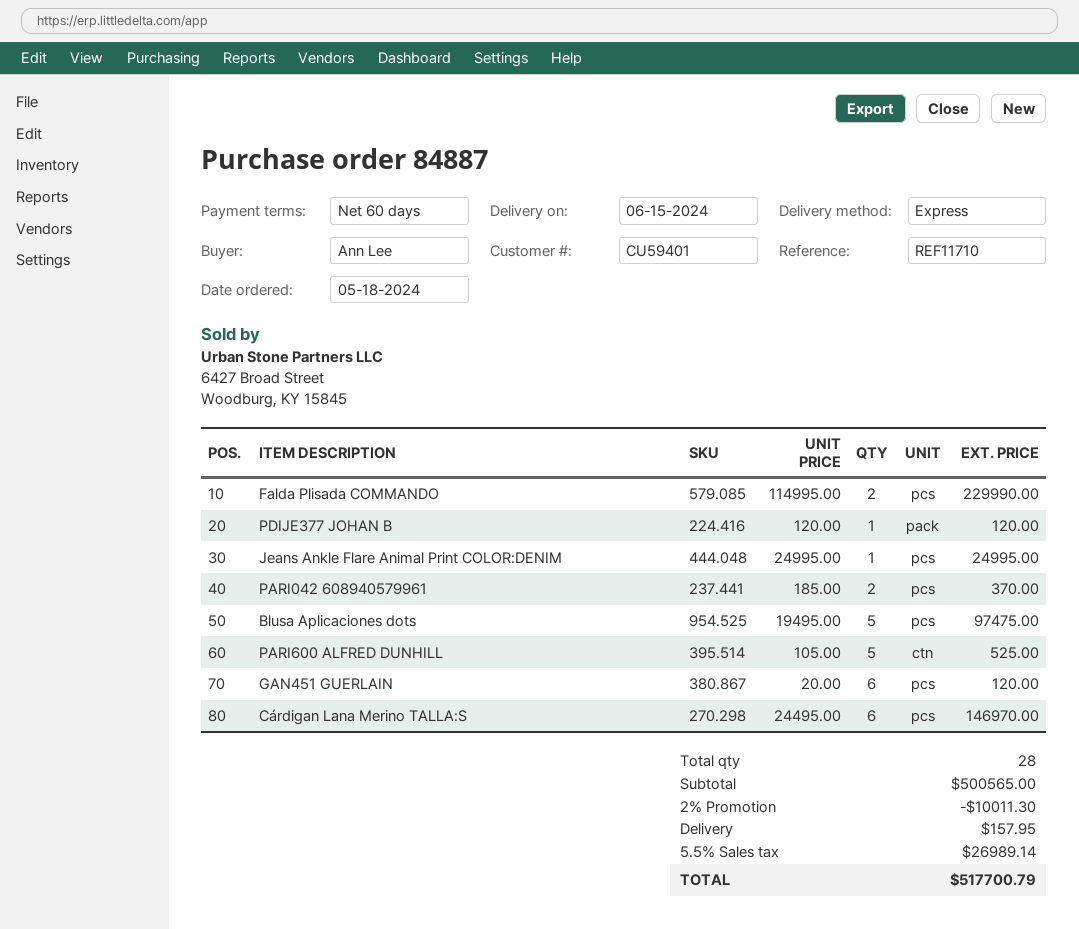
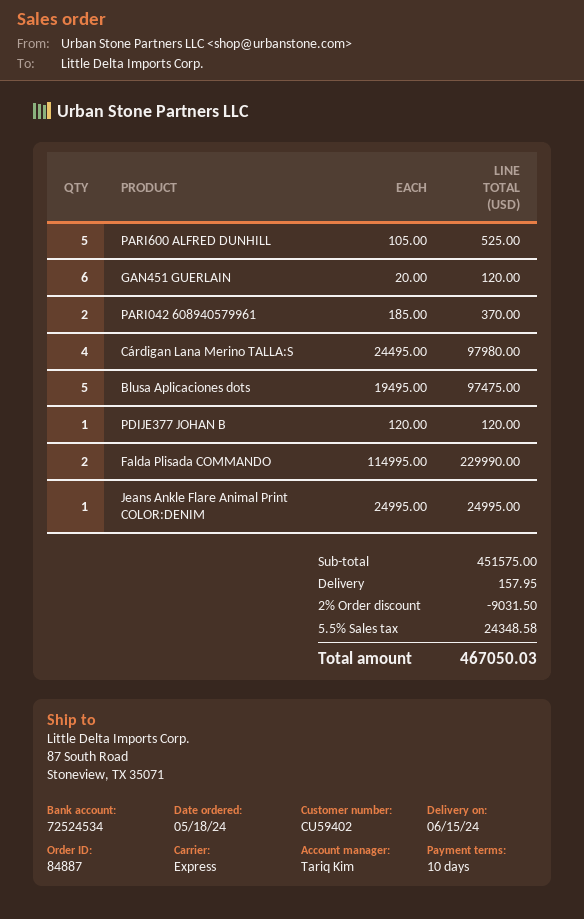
payment terms: 60 days -> 10 days
customer number: CU59401 -> CU59402
Cárdigan Lana Merino TALLA:S: 6 x 24495.00 = 146970.00 -> 4 x 24495.00 = 97980.00
subtotal: 500565.00 -> 451575.00
discount: 2% = 10011.30 -> 2% = 9031.50
tax: 5.5% = 26989.14 -> 5.5% = 24348.58
total: 517700.79 -> 467050.03

